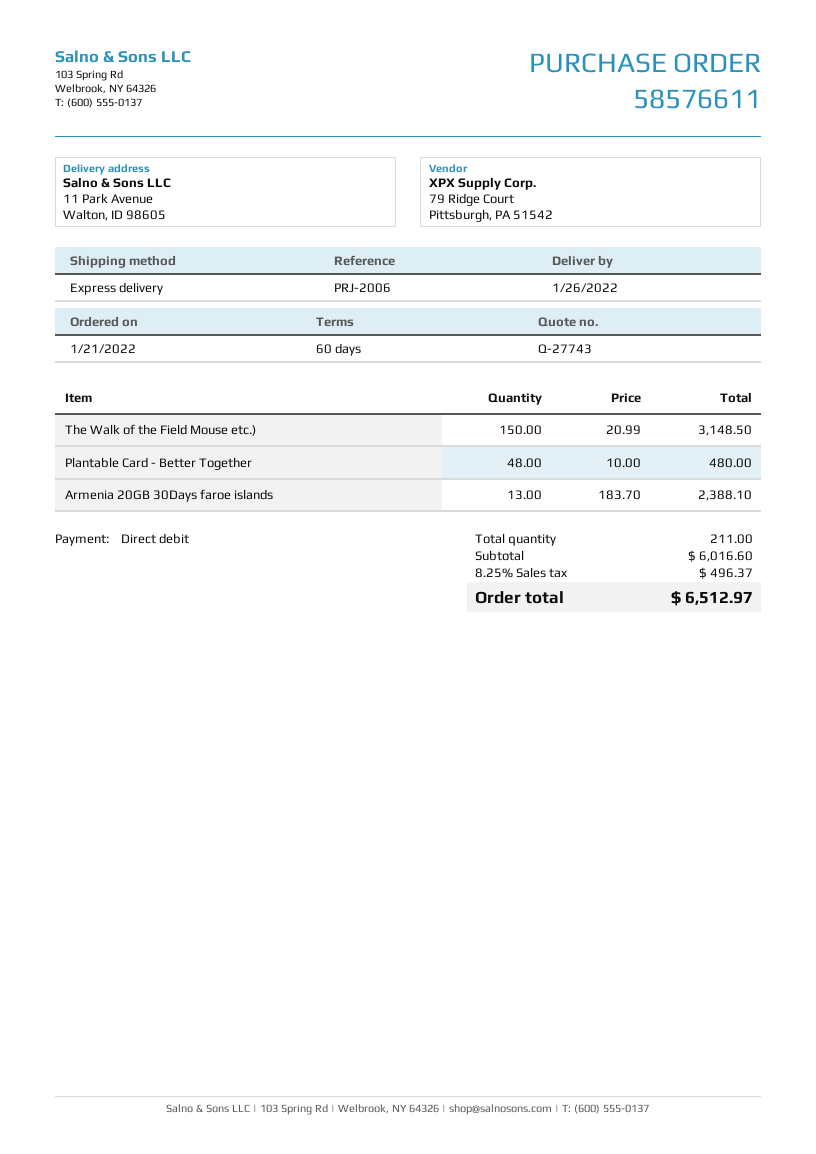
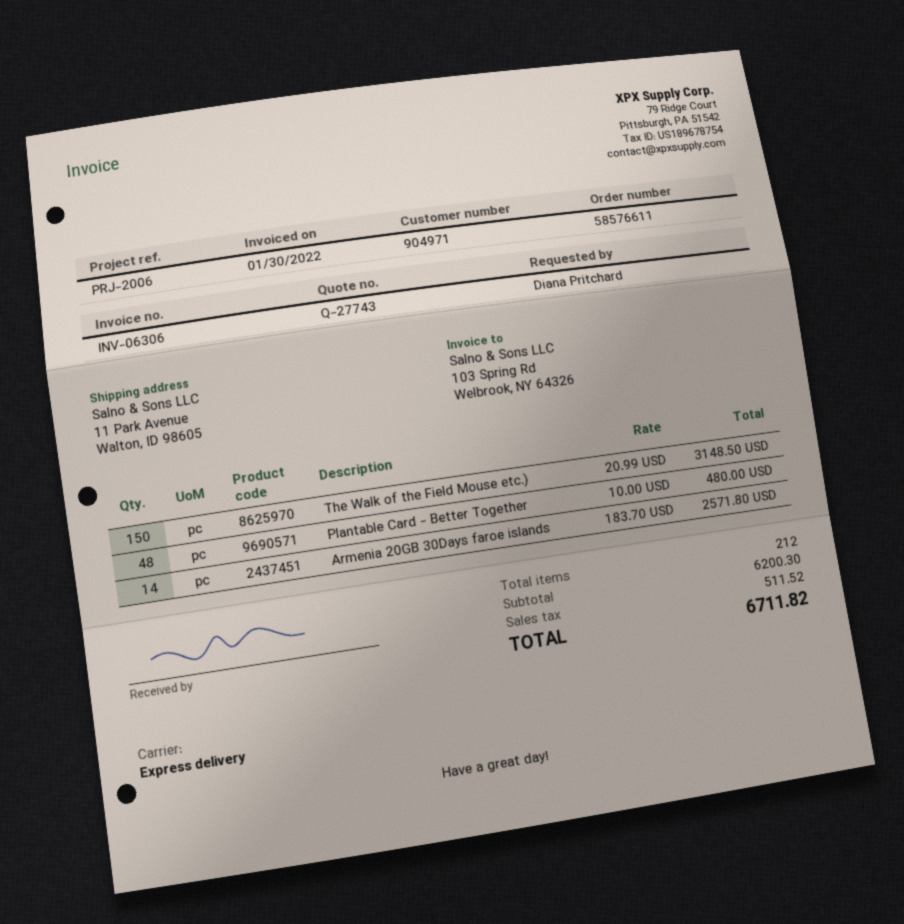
Armenia 20GB 30Days faroe islands: 13 x 183.70 = 2388.10 -> 14 x 183.70 = 2571.80
total quantity: 211 -> 212
subtotal: 6016.60 -> 6200.30
tax: 496.37 -> 511.52
total: 6512.97 -> 6711.82

